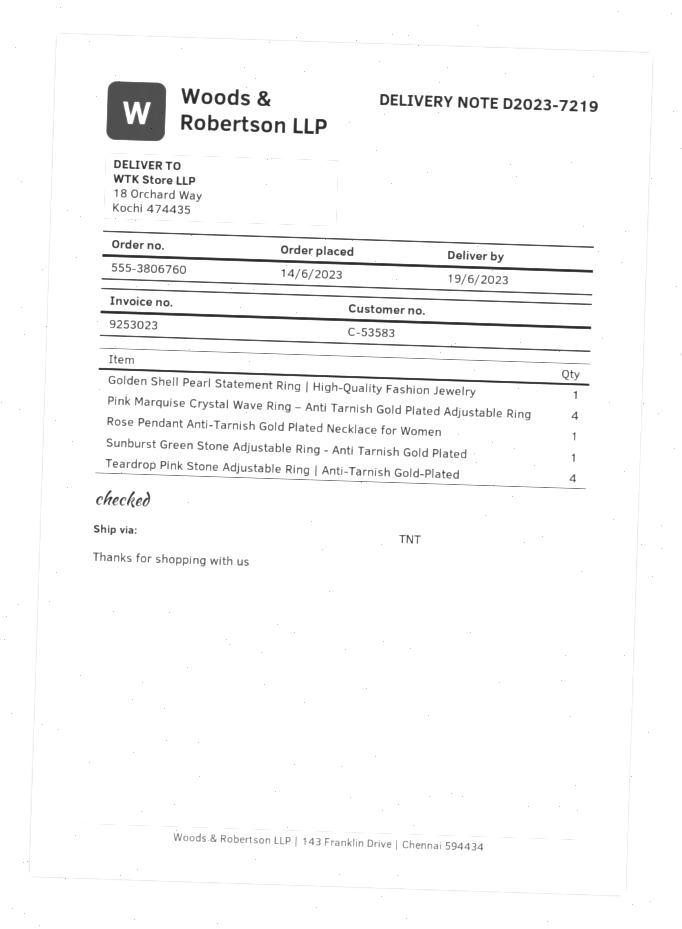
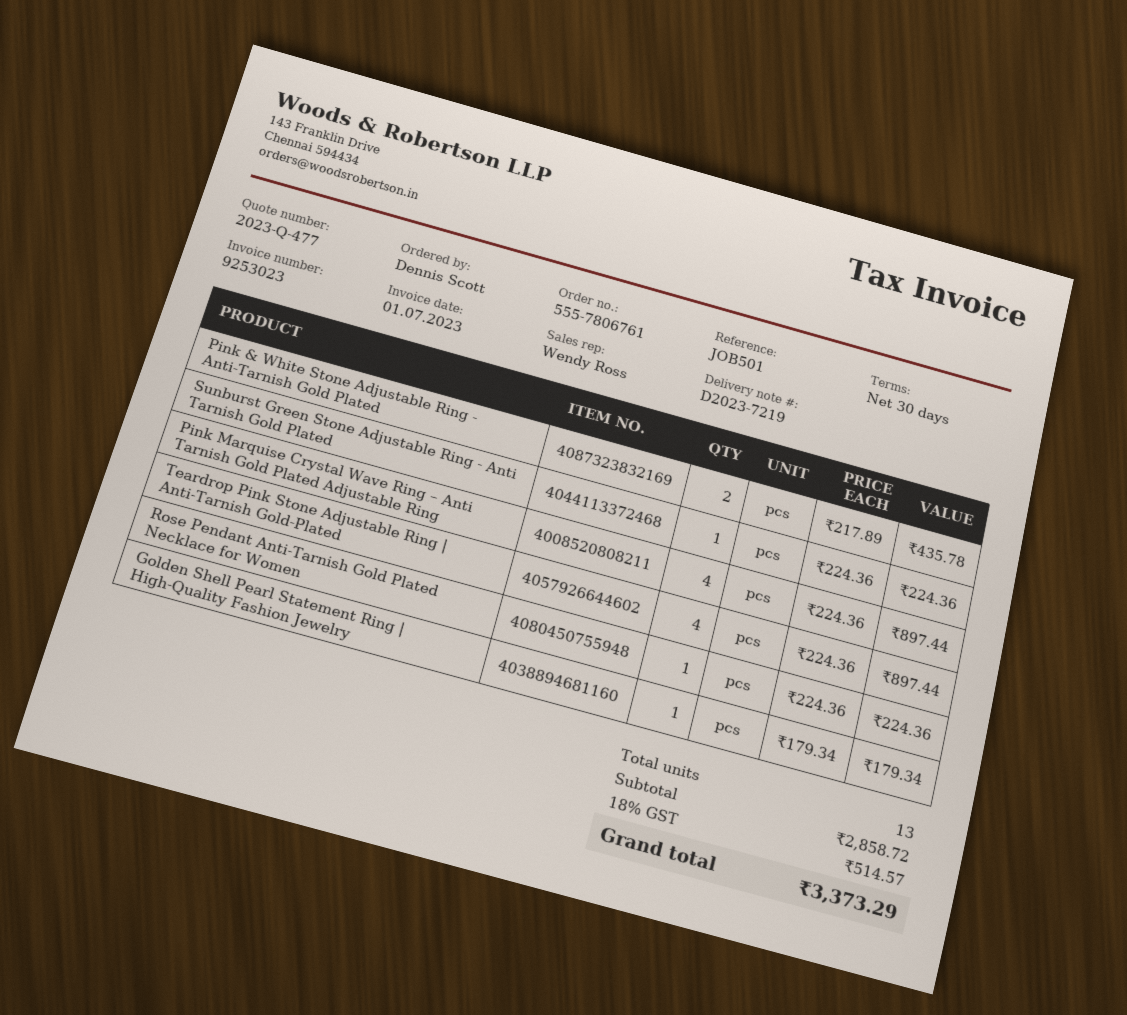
order number: 555-3806760 -> 555-7806761
Pink & White Stone Adjustable Ring - Anti-Tarnish Gold Plated: none -> 2

